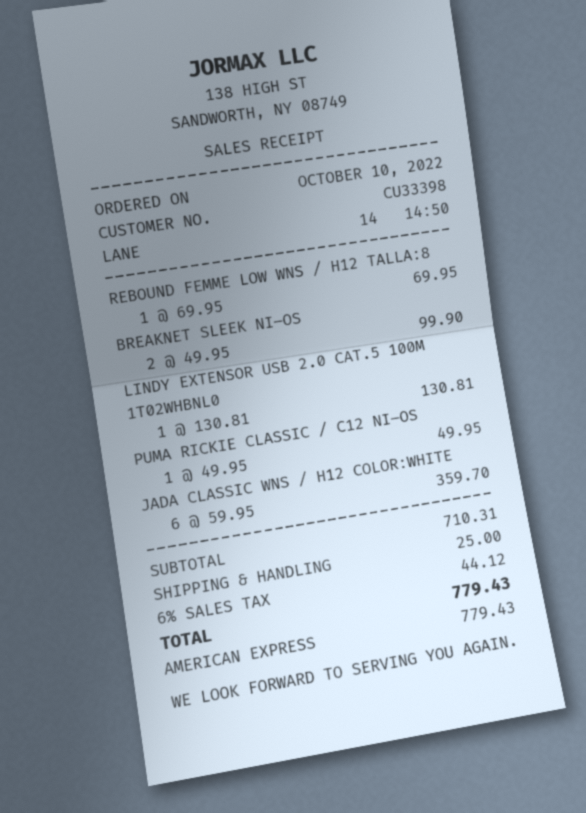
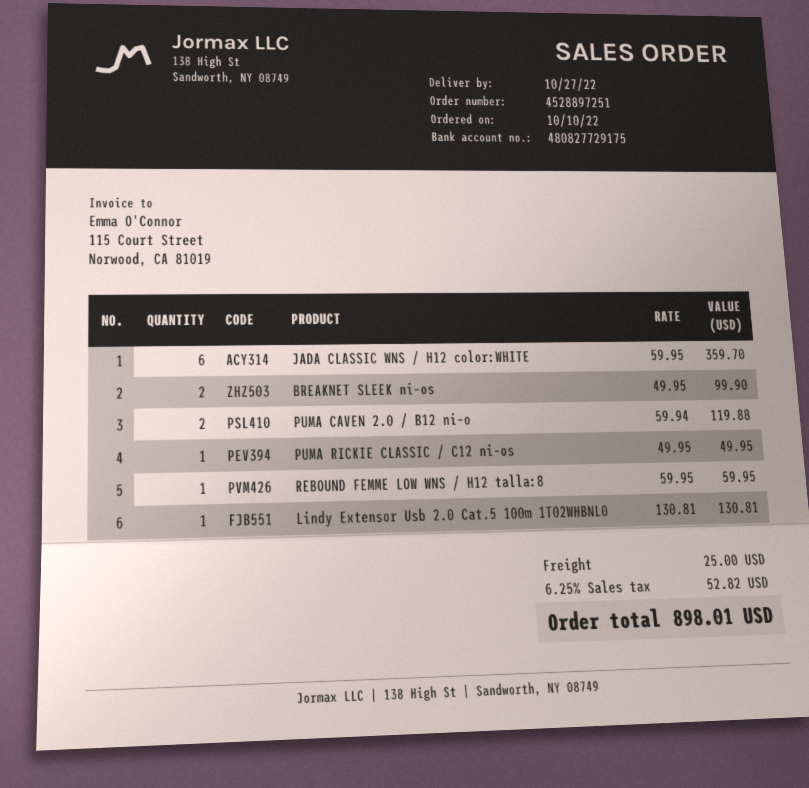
REBOUND FEMME LOW WNS / H12 TALLA:8: 1 x 69.95 = 69.95 -> 1 x 59.95 = 59.95
PUMA CAVEN 2.0 / B12 ni–o: none -> 2 x 59.94 = 119.88
tax: 6% = 44.12 -> 6.25% = 52.82
total: 779.43 -> 898.01

